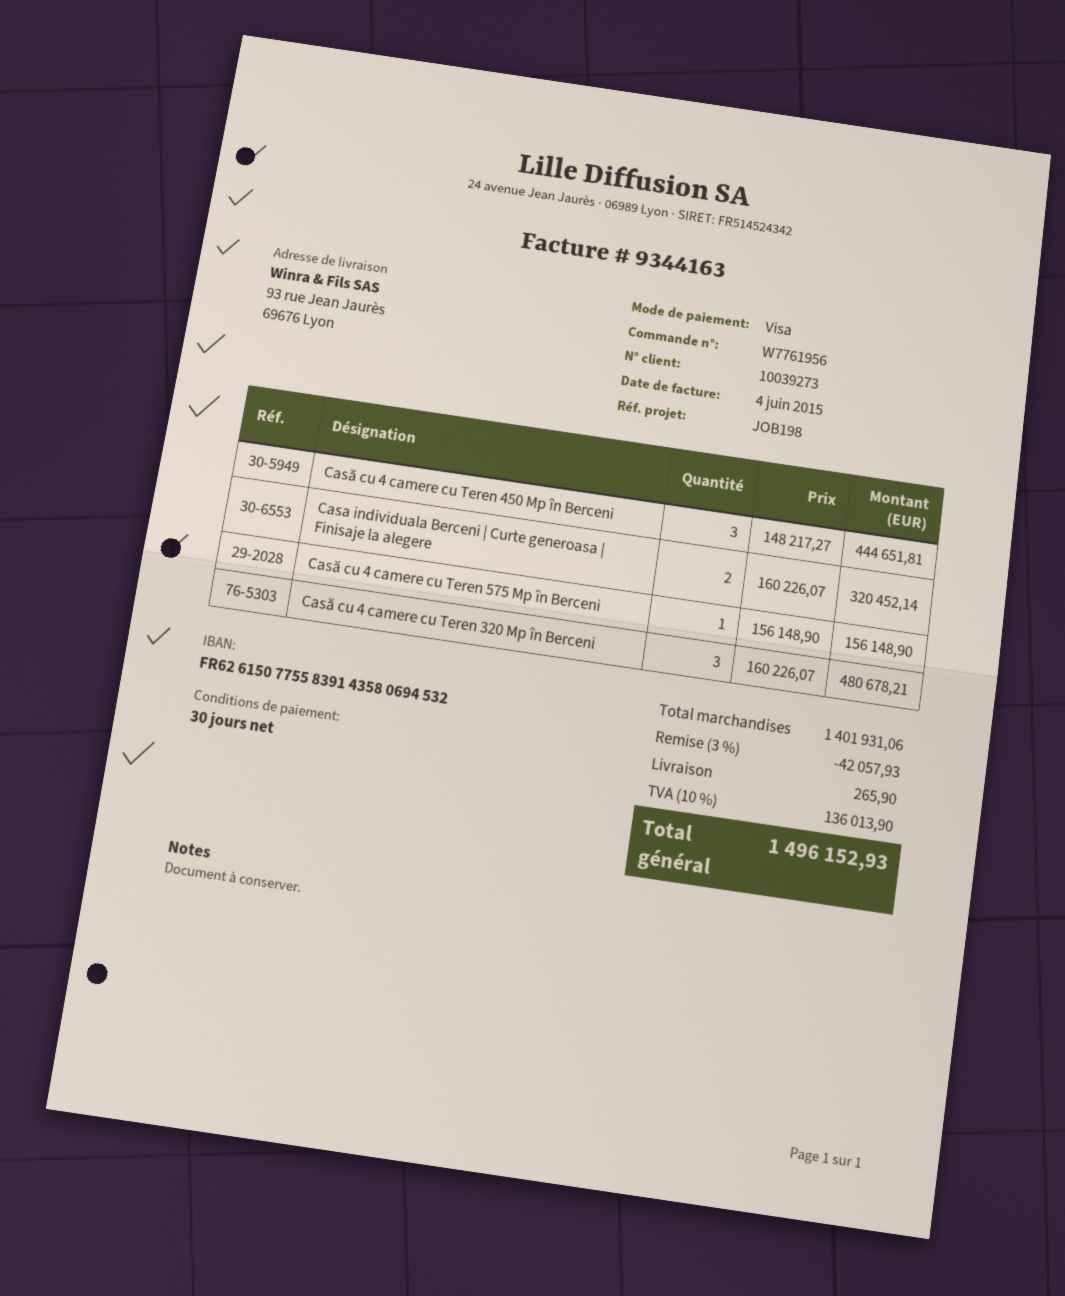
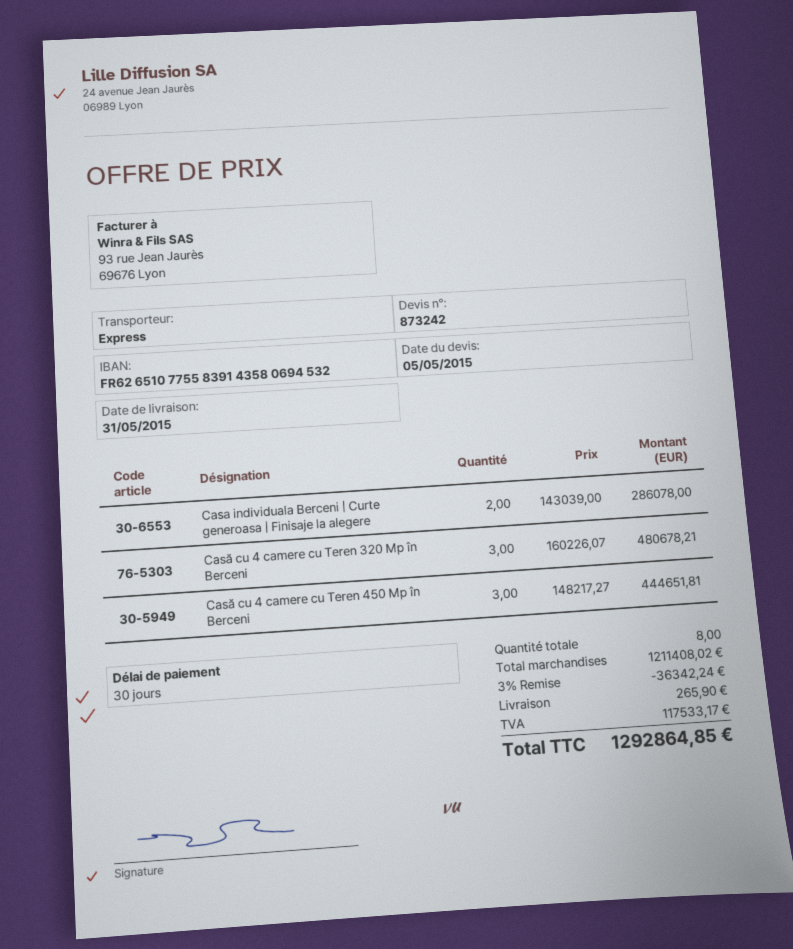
bank account: FR6261507755839143580694532 -> FR6265107755839143580694532
Casa individuala Berceni | Curte generoasa | Finisaje la alegere: 2 x 160226.07 = 320452.14 -> 2 x 143039.00 = 286078.00
Casă cu 4 camere cu Teren 575 Mp în Berceni: 1 x 156148.90 = 156148.90 -> none
subtotal: 1401931.06 -> 1211408.02
discount: 3% = 42057.93 -> 3% = 36342.24
tax: 136013.90 -> 117533.17
total: 1496152.93 -> 1292864.85

